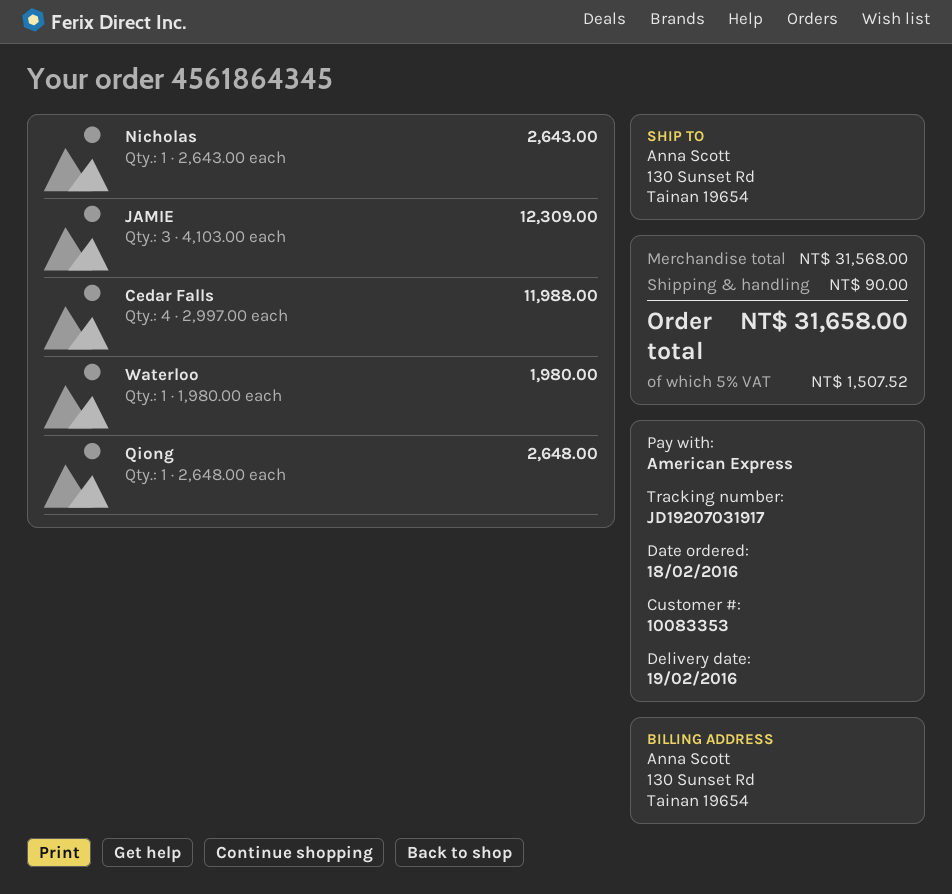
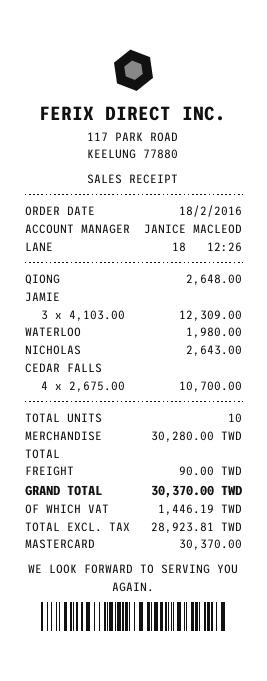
payment method: American Express -> Mastercard
Cedar Falls: 4 x 2997.00 = 11988.00 -> 4 x 2675.00 = 10700.00
subtotal: 31568.00 -> 30280.00
tax: 1507.52 -> 1446.19
total: 31658.00 -> 30370.00

